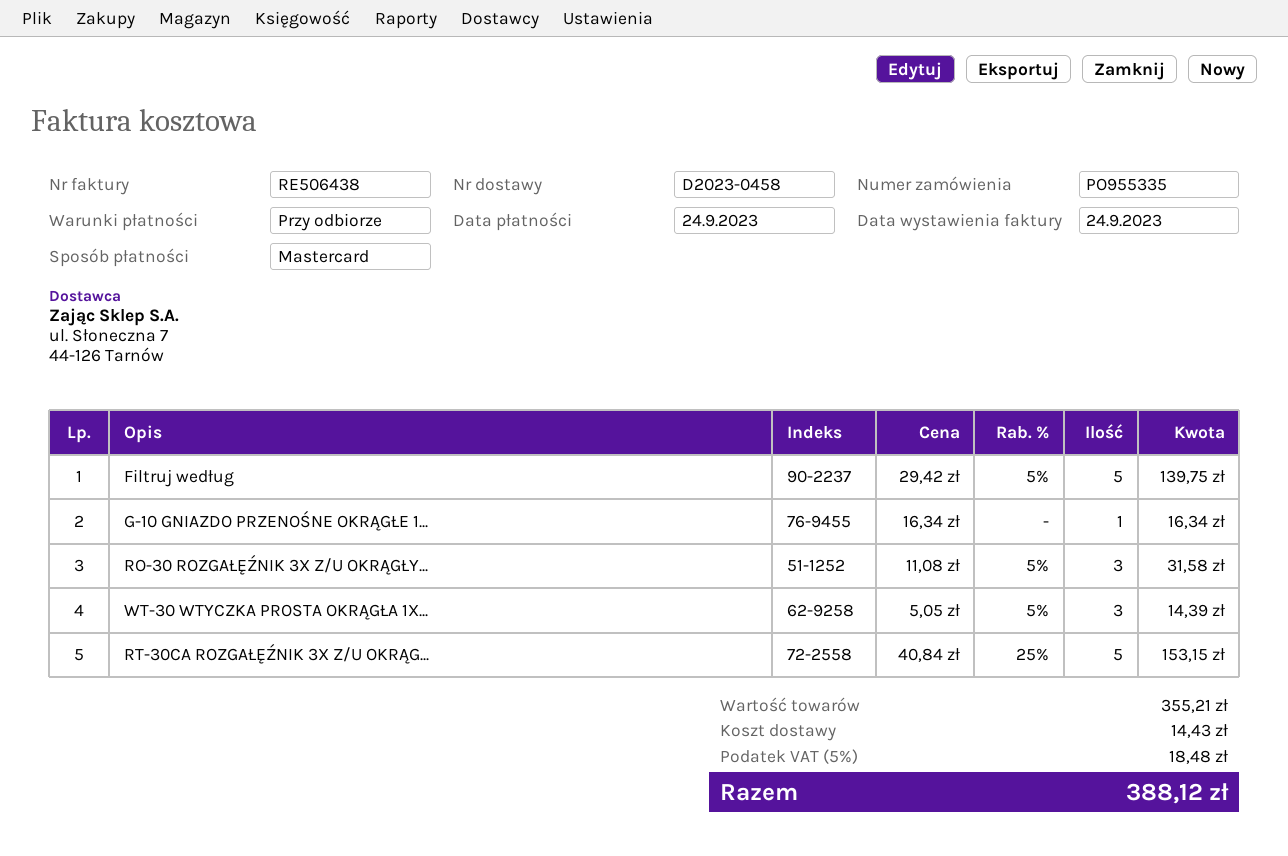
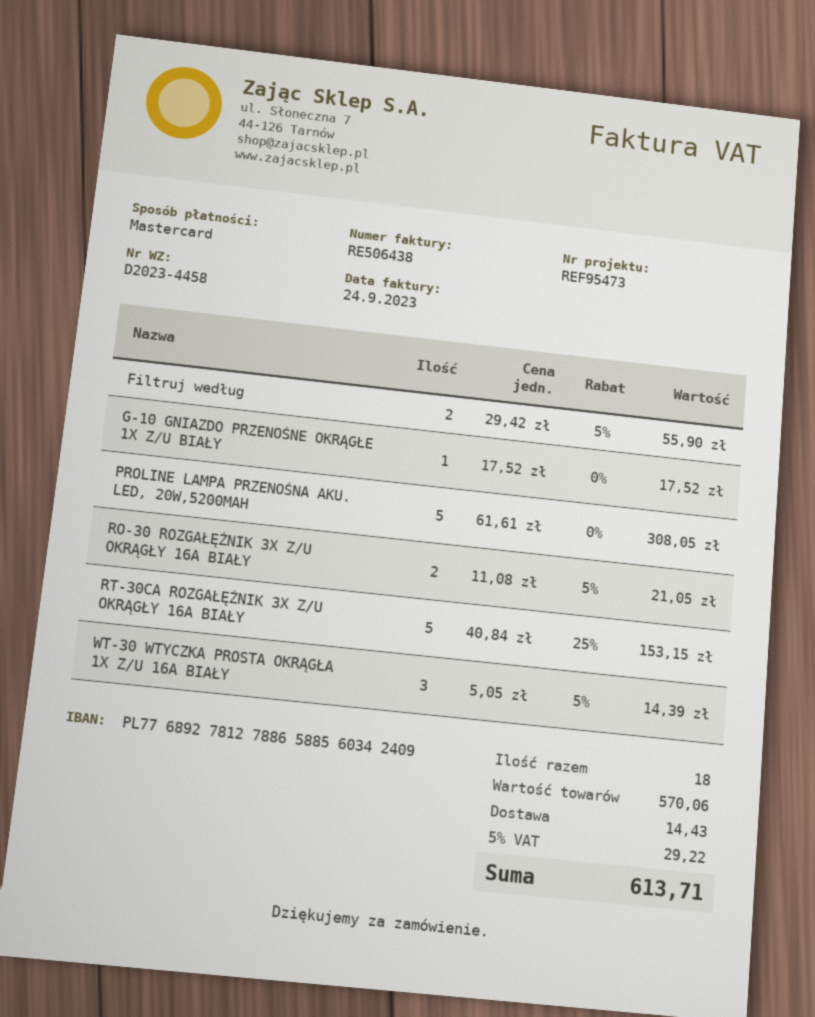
delivery note number: D2023-0458 -> D2023-4458
Filtruj według: 5 x 29.42 - 5% = 139.75 -> 2 x 29.42 - 5% = 55.90
G-10 GNIAZDO PRZENOŚNE OKRĄGŁE 1...: 1 x 16.34 = 16.34 -> 1 x 17.52 = 17.52
RO-30 ROZGAŁĘŹNIK 3X Z/U OKRĄGŁY...: 3 x 11.08 - 5% = 31.58 -> 2 x 11.08 - 5% = 21.05
PROLINE LAMPA PRZENOŚNA AKU. LED, 20W,5200MAH: none -> 5 x 61.61 = 308.05
subtotal: 355.21 -> 570.06
tax: 5% = 18.48 -> 5% = 29.22
total: 388.12 -> 613.71

